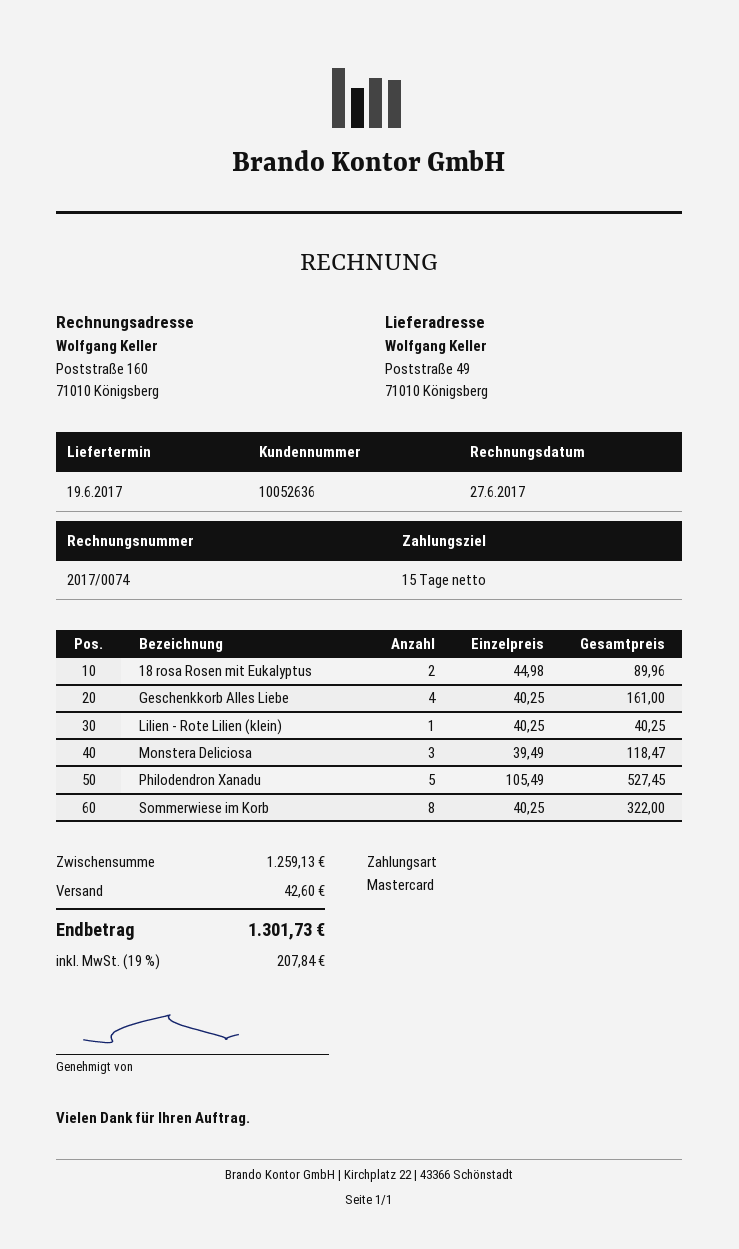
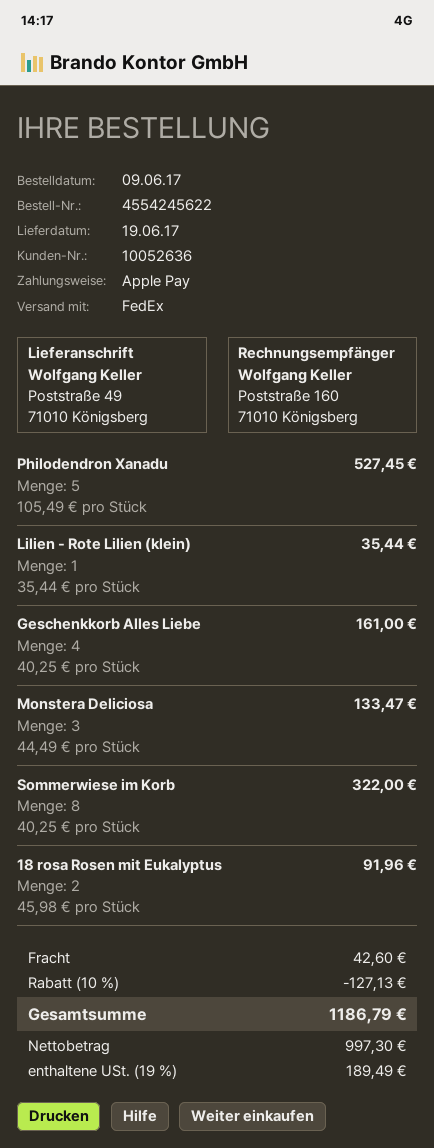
payment method: Mastercard -> Apple Pay
18 rosa Rosen mit Eukalyptus: 2 x 44.98 = 89.96 -> 2 x 45.98 = 91.96
Lilien - Rote Lilien (klein): 1 x 40.25 = 40.25 -> 1 x 35.44 = 35.44
Monstera Deliciosa: 3 x 39.49 = 118.47 -> 3 x 44.49 = 133.47
discount: none -> 10% = 127.13
tax: 19% = 207.84 -> 19% = 189.49
total: 1301.73 -> 1186.79

